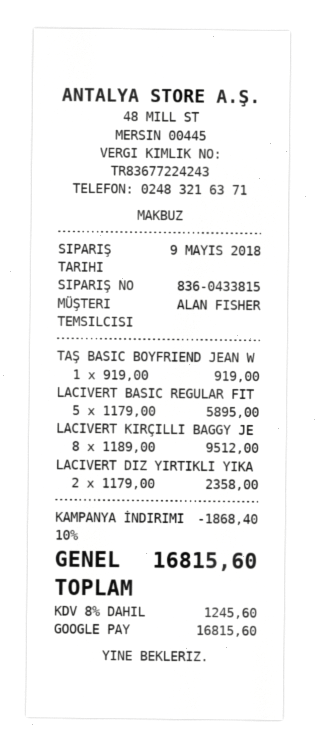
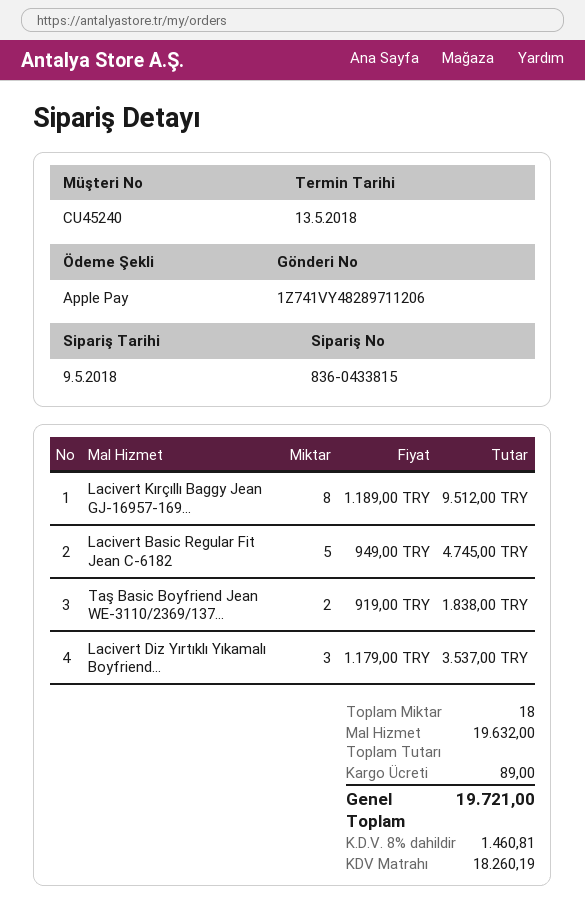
payment method: Google Pay -> Apple Pay
TAŞ BASIC BOYFRIEND JEAN W: 1 x 919.00 = 919.00 -> 2 x 919.00 = 1838.00
LACIVERT BASIC REGULAR FIT: 5 x 1179.00 = 5895.00 -> 5 x 949.00 = 4745.00
LACIVERT DIZ YIRTIKLI YIKA: 2 x 1179.00 = 2358.00 -> 3 x 1179.00 = 3537.00
discount: 10% = 1868.40 -> none
shipping: none -> 89.00
tax: 8% = 1245.60 -> 8% = 1460.81
total: 16815.60 -> 19721.00

